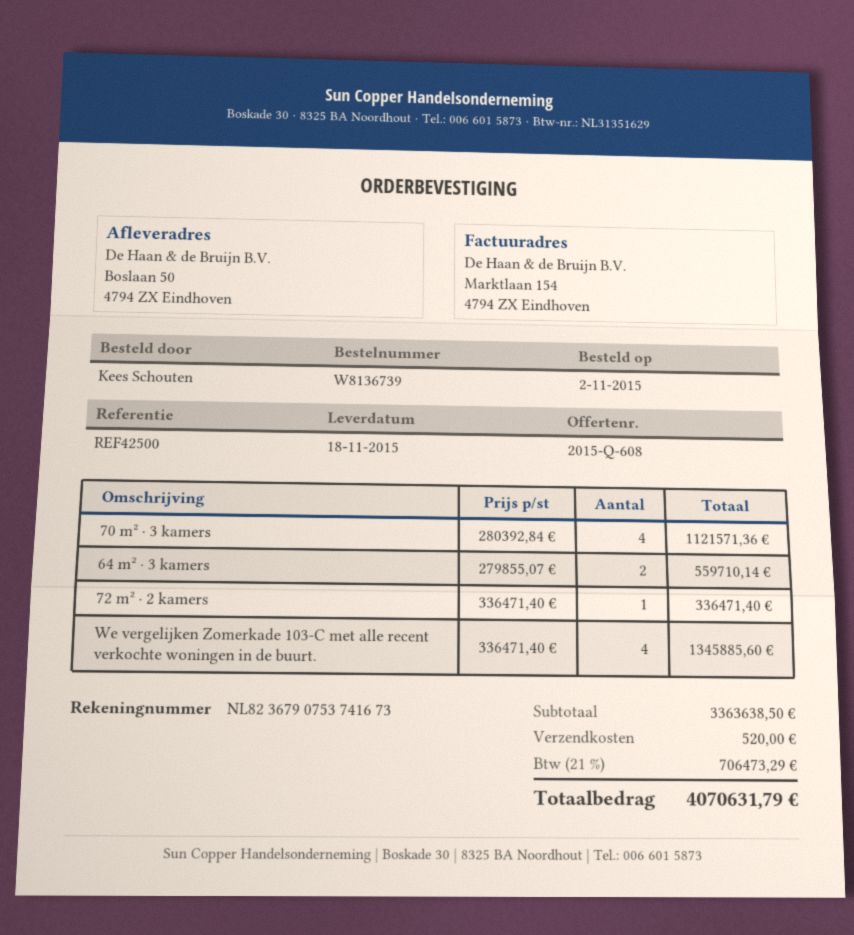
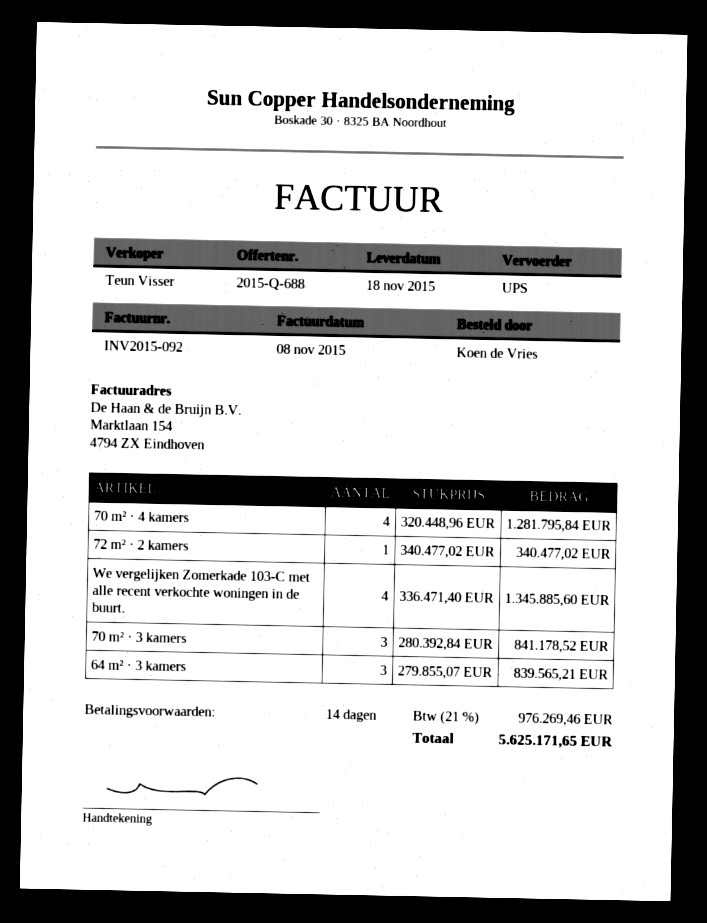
quote number: 2015-Q-608 -> 2015-Q-688
ordered by: Kees Schouten -> Koen de Vries
70 m² · 3 kamers: 4 x 280392.84 = 1121571.36 -> 3 x 280392.84 = 841178.52
64 m² · 3 kamers: 2 x 279855.07 = 559710.14 -> 3 x 279855.07 = 839565.21
72 m² · 2 kamers: 1 x 336471.40 = 336471.40 -> 1 x 340477.02 = 340477.02
70 m² · 4 kamers: none -> 4 x 320448.96 = 1281795.84
shipping: 520.00 -> none
tax: 21% = 706473.29 -> 21% = 976269.46
total: 4070631.79 -> 5625171.65

